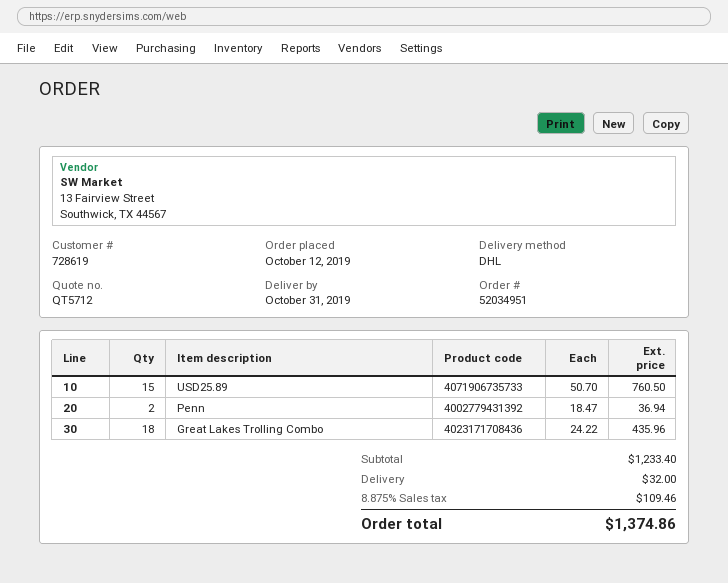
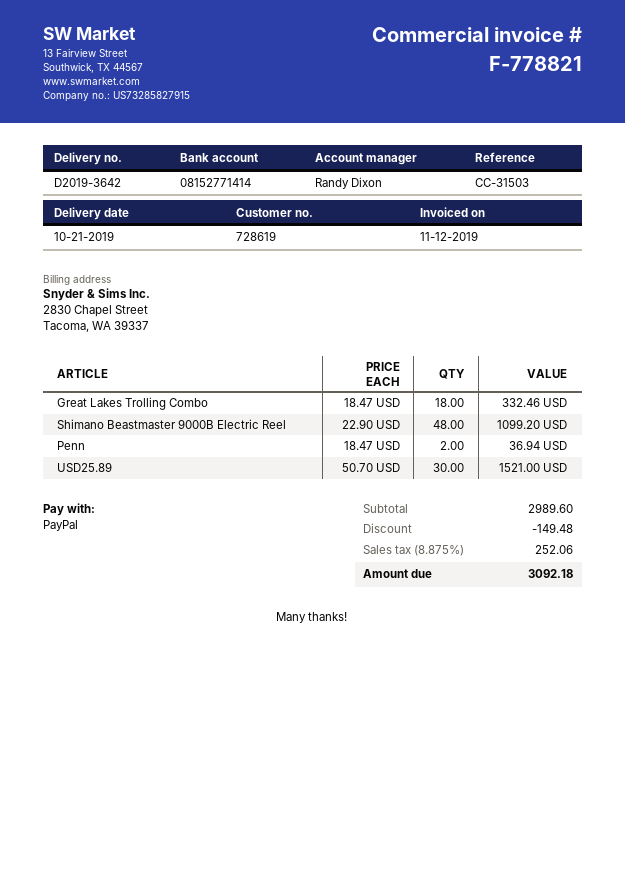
delivery date: 2019-10-31 -> 2019-10-21
USD25.89: 15 x 50.70 = 760.50 -> 30 x 50.70 = 1521.00
Great Lakes Trolling Combo: 18 x 24.22 = 435.96 -> 18 x 18.47 = 332.46
Shimano Beastmaster 9000B Electric Reel: none -> 48 x 22.90 = 1099.20
subtotal: 1233.40 -> 2989.60
discount: none -> 149.48
shipping: 32.00 -> none
tax: 8.875% = 109.46 -> 8.875% = 252.06
total: 1374.86 -> 3092.18

